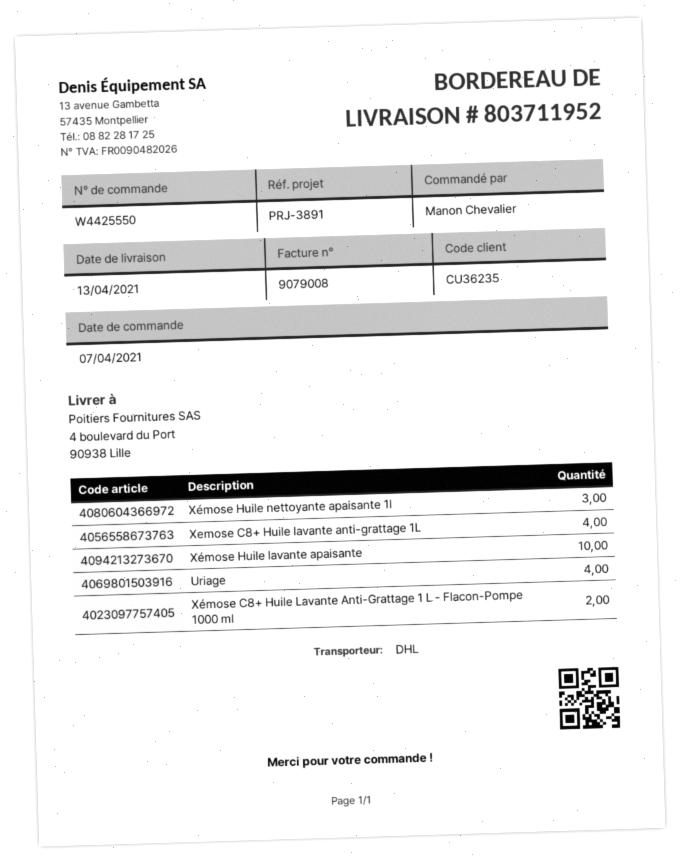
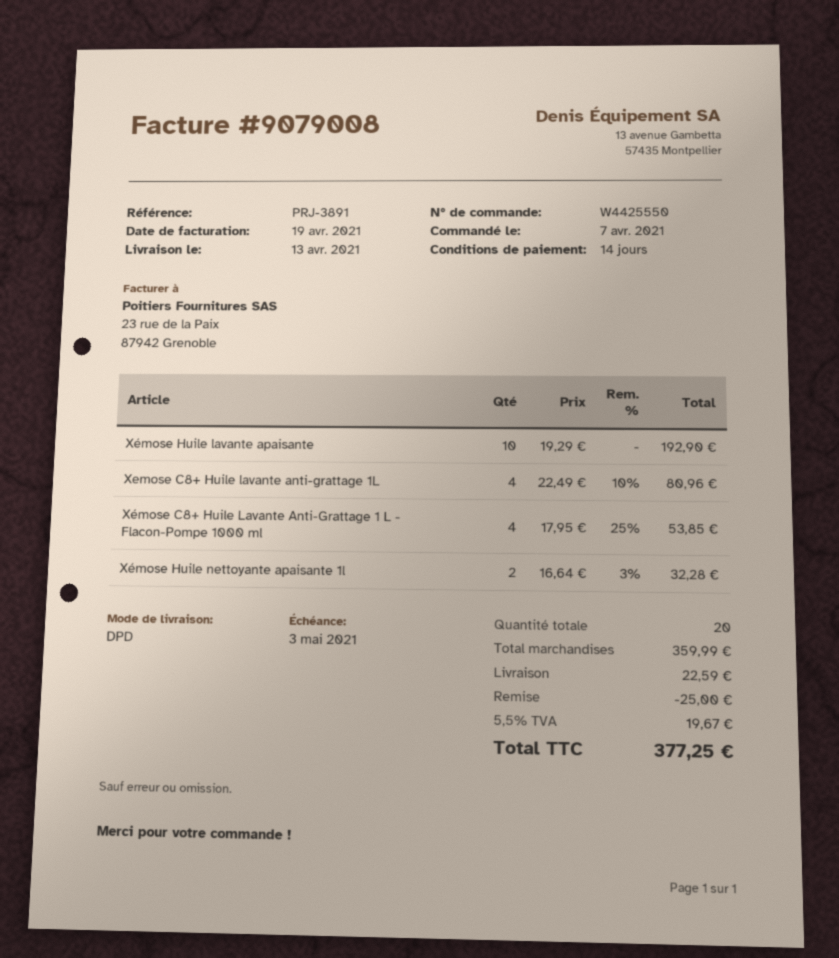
shipping method: DHL -> DPD
Xémose Huile nettoyante apaisante 1l: 3 -> 2
Uriage: 4 -> none
Xémose C8+ Huile Lavante Anti-Grattage 1 L - Flacon-Pompe 1000 ml: 2 -> 4

